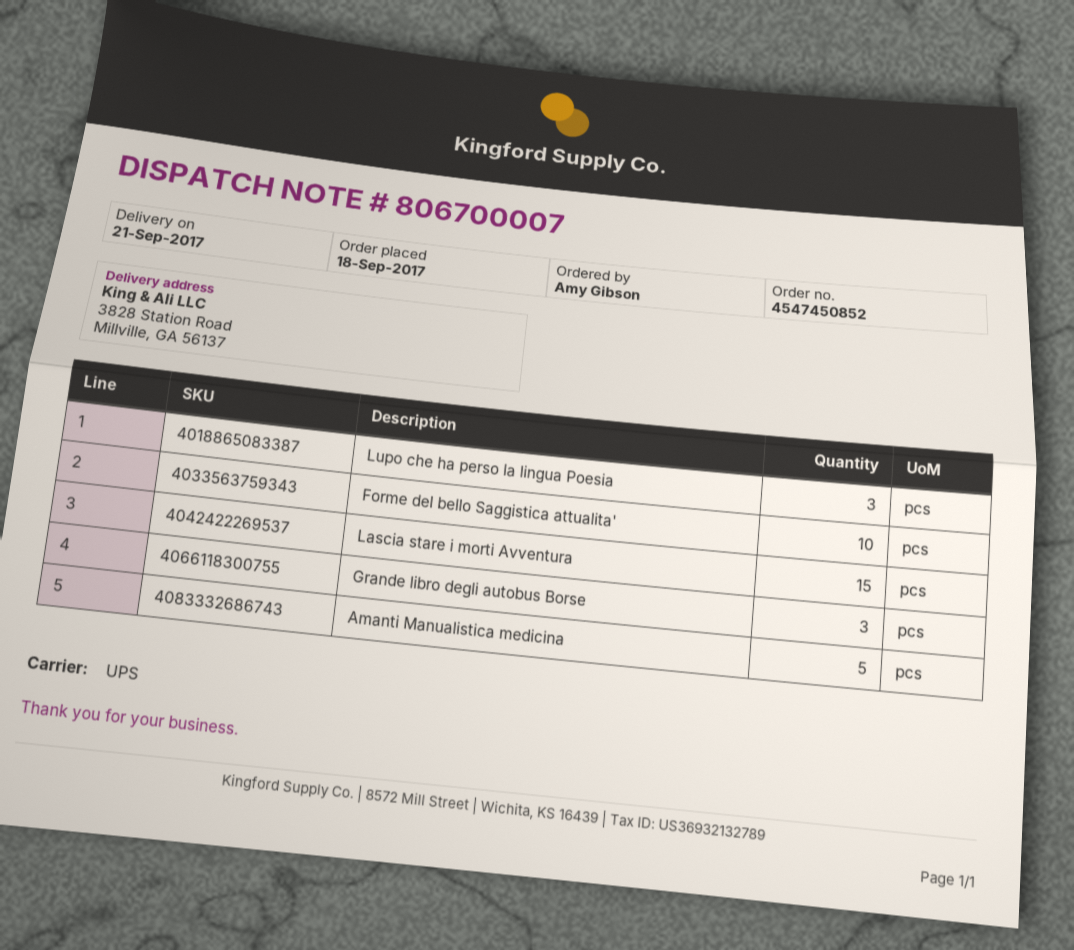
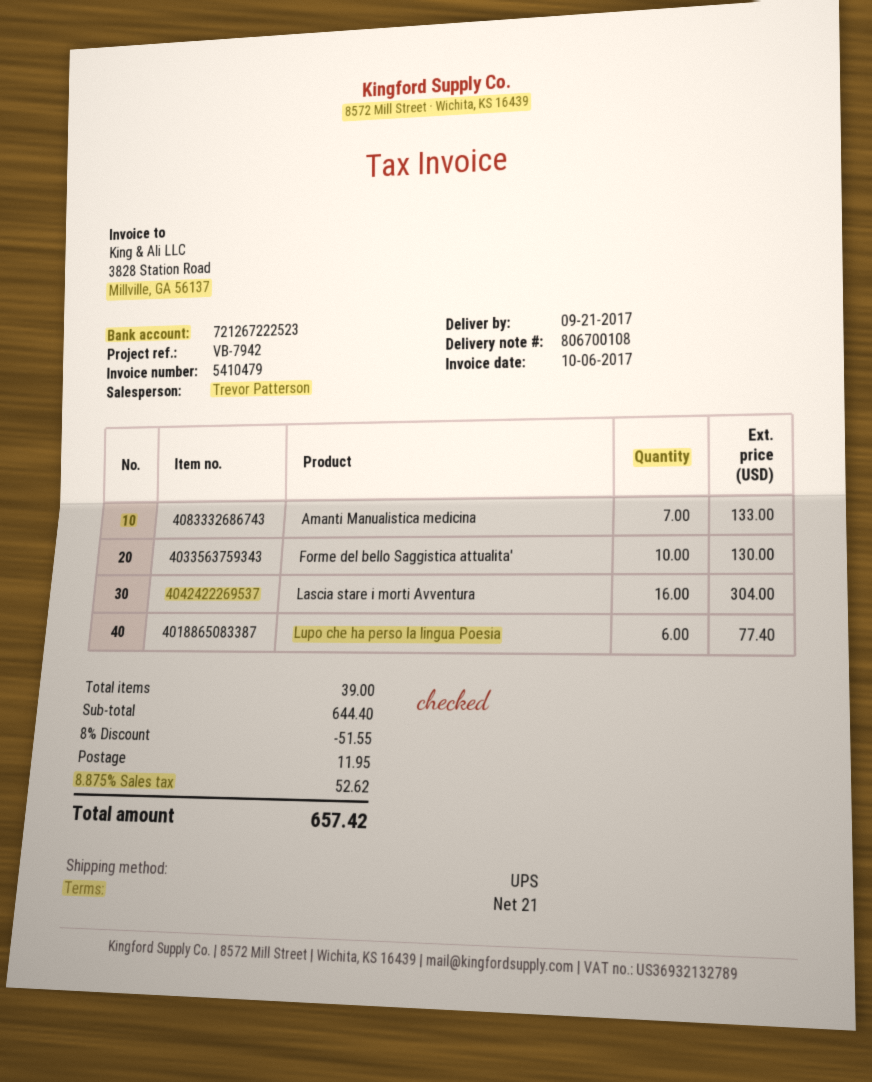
delivery note number: 806700007 -> 806700108
Lupo che ha perso la lingua Poesia: 3 -> 6
Lascia stare i morti Avventura: 15 -> 16
Grande libro degli autobus Borse: 3 -> none
Amanti Manualistica medicina: 5 -> 7

